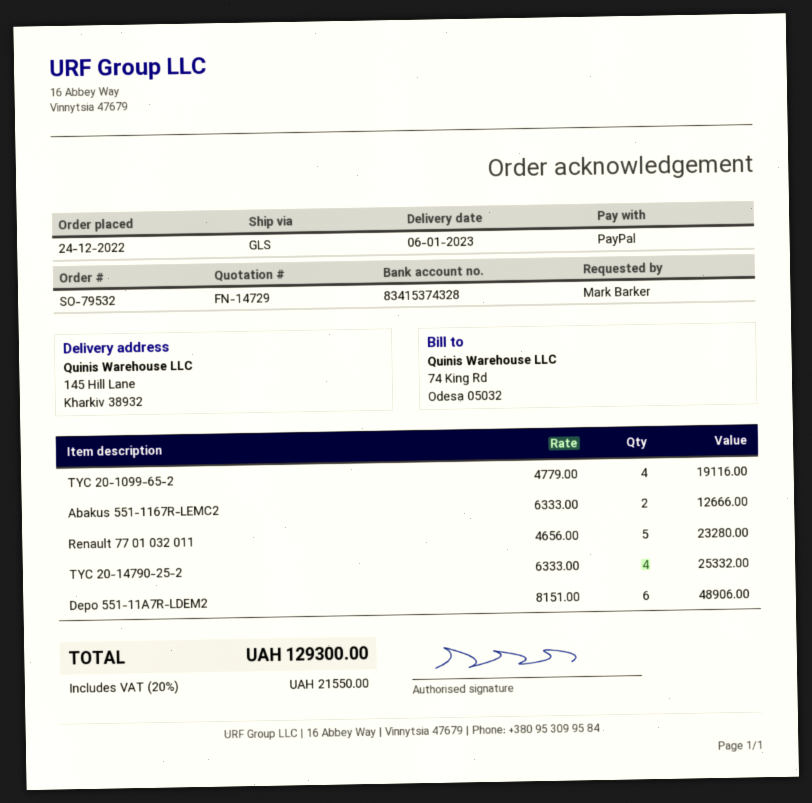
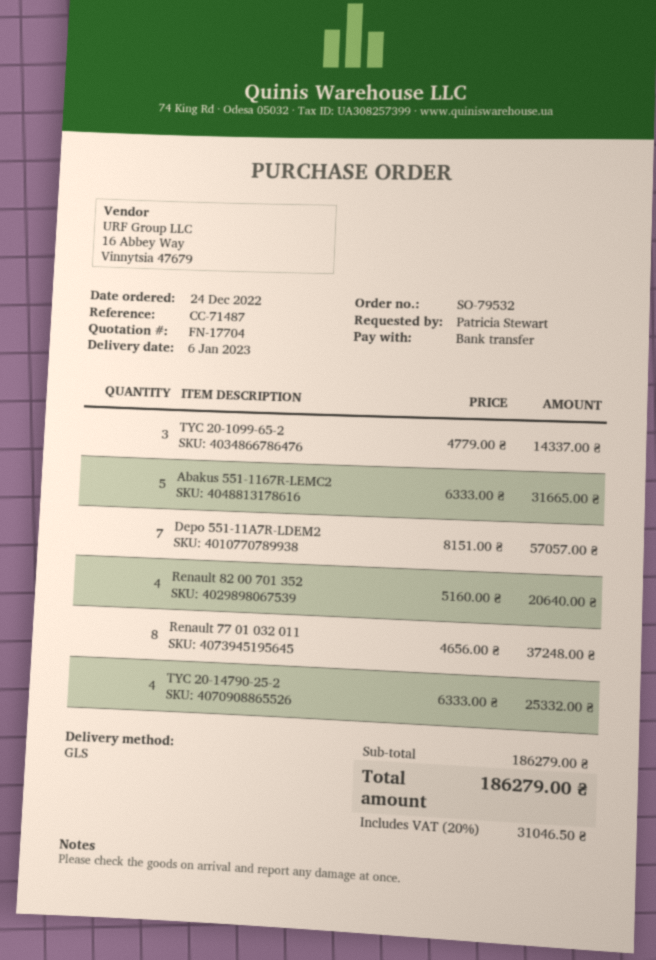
quote number: FN-14729 -> FN-17704
ordered by: Mark Barker -> Patricia Stewart
payment method: PayPal -> bank transfer
TYC 20-1099-65-2: 4 x 4779.00 = 19116.00 -> 3 x 4779.00 = 14337.00
Abakus 551-1167R-LEMC2: 2 x 6333.00 = 12666.00 -> 5 x 6333.00 = 31665.00
Renault 77 01 032 011: 5 x 4656.00 = 23280.00 -> 8 x 4656.00 = 37248.00
Depo 551-11A7R-LDEM2: 6 x 8151.00 = 48906.00 -> 7 x 8151.00 = 57057.00
Renault 82 00 701 352: none -> 4 x 5160.00 = 20640.00
tax: 20% = 21550.00 -> 20% = 31046.50
total: 129300.00 -> 186279.00

